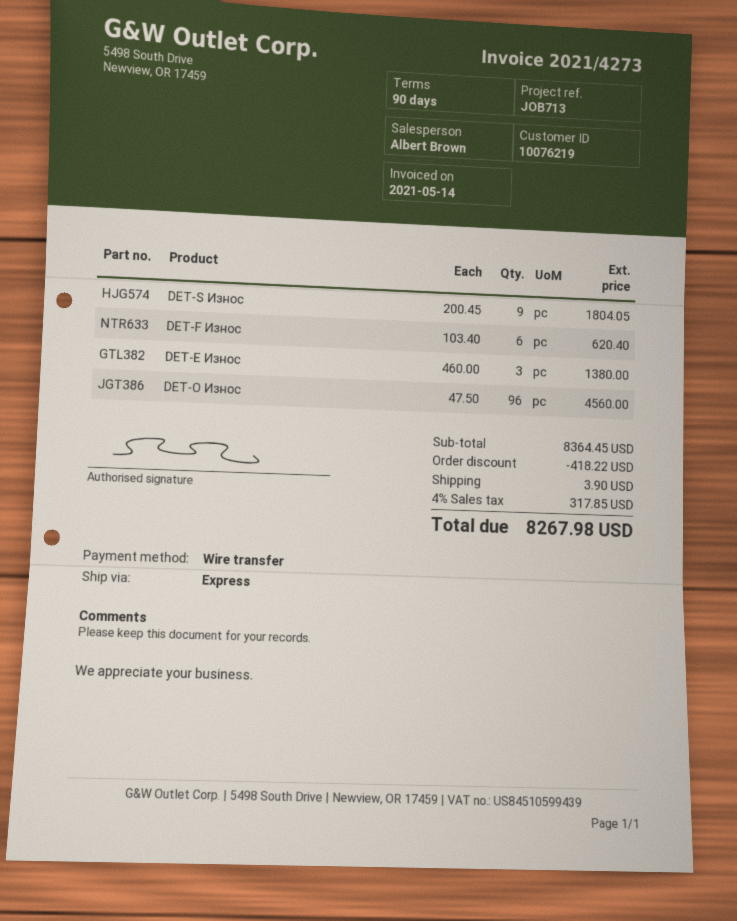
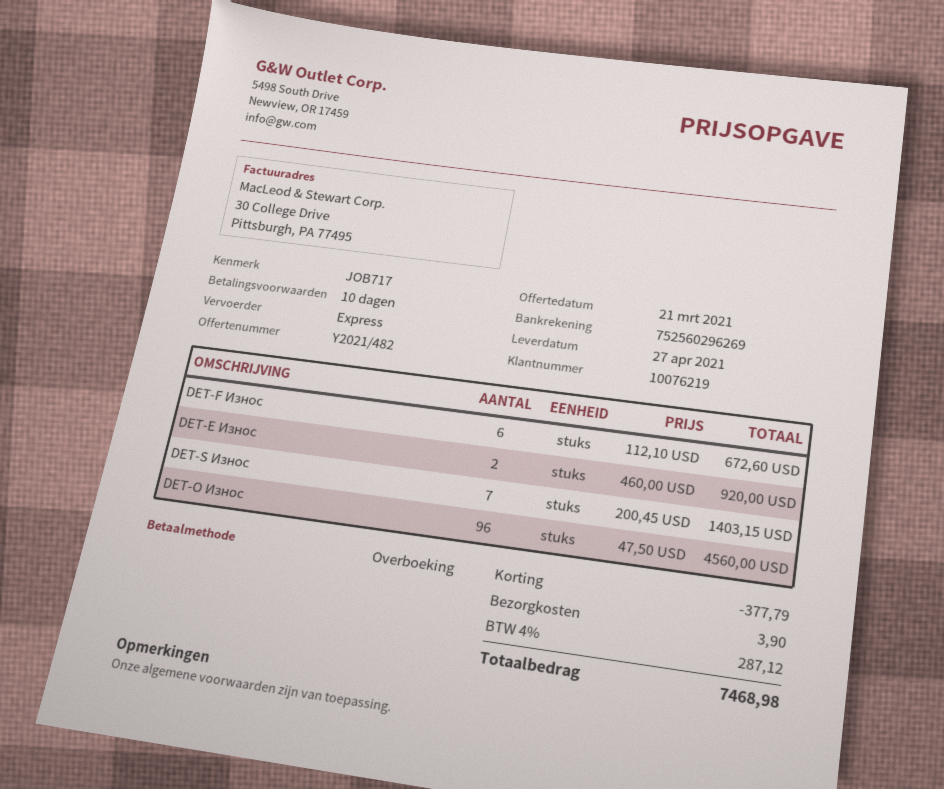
payment terms: 90 days -> 10 days
reference: JOB713 -> JOB717
DET-S Износ: 9 x 200.45 = 1804.05 -> 7 x 200.45 = 1403.15
DET-F Износ: 6 x 103.40 = 620.40 -> 6 x 112.10 = 672.60
DET-E Износ: 3 x 460.00 = 1380.00 -> 2 x 460.00 = 920.00
discount: 418.22 -> 377.79
tax: 4% = 317.85 -> 4% = 287.12
total: 8267.98 -> 7468.98

